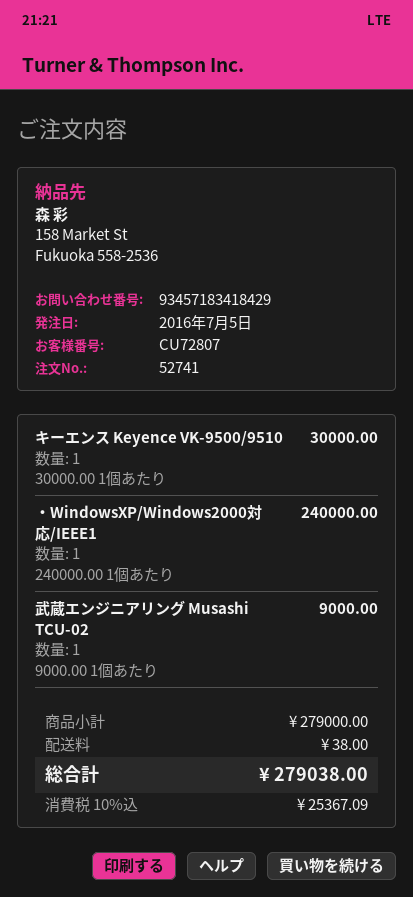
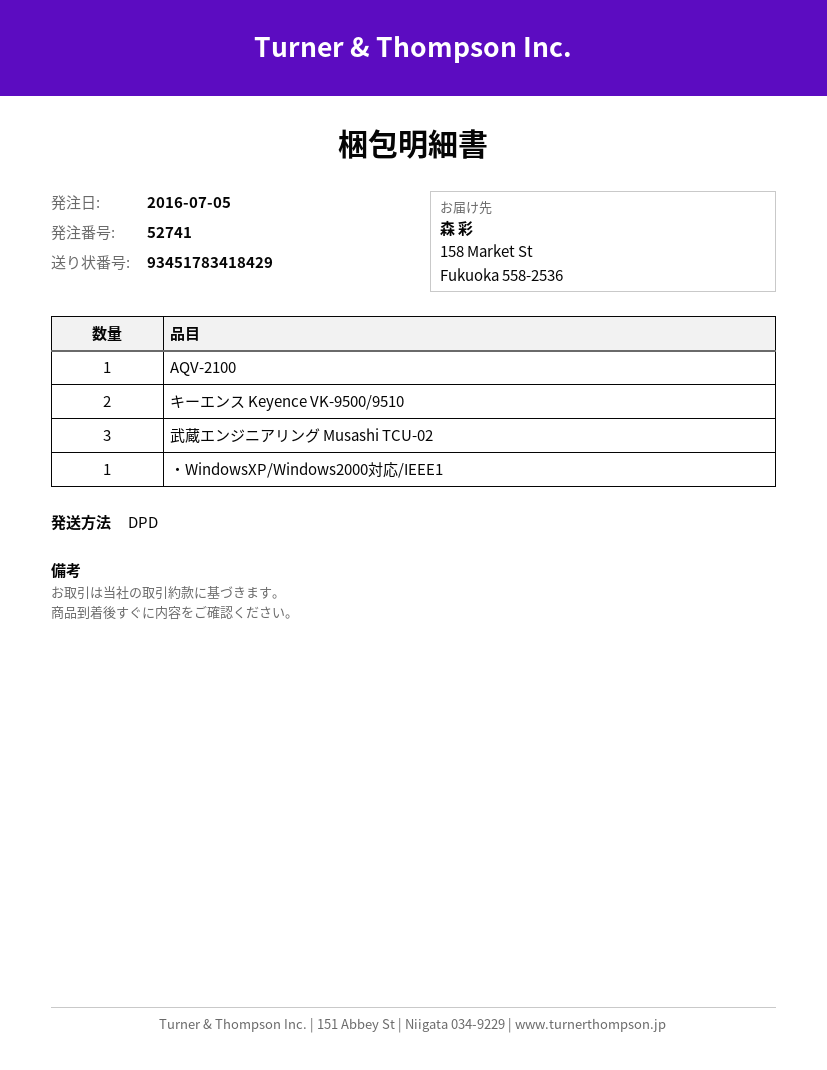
tracking number: 93457183418429 -> 93451783418429
キーエンス Keyence VK-9500/9510: 1 -> 2
武蔵エンジニアリング Musashi TCU-02: 1 -> 3
AQV-2100: none -> 1

